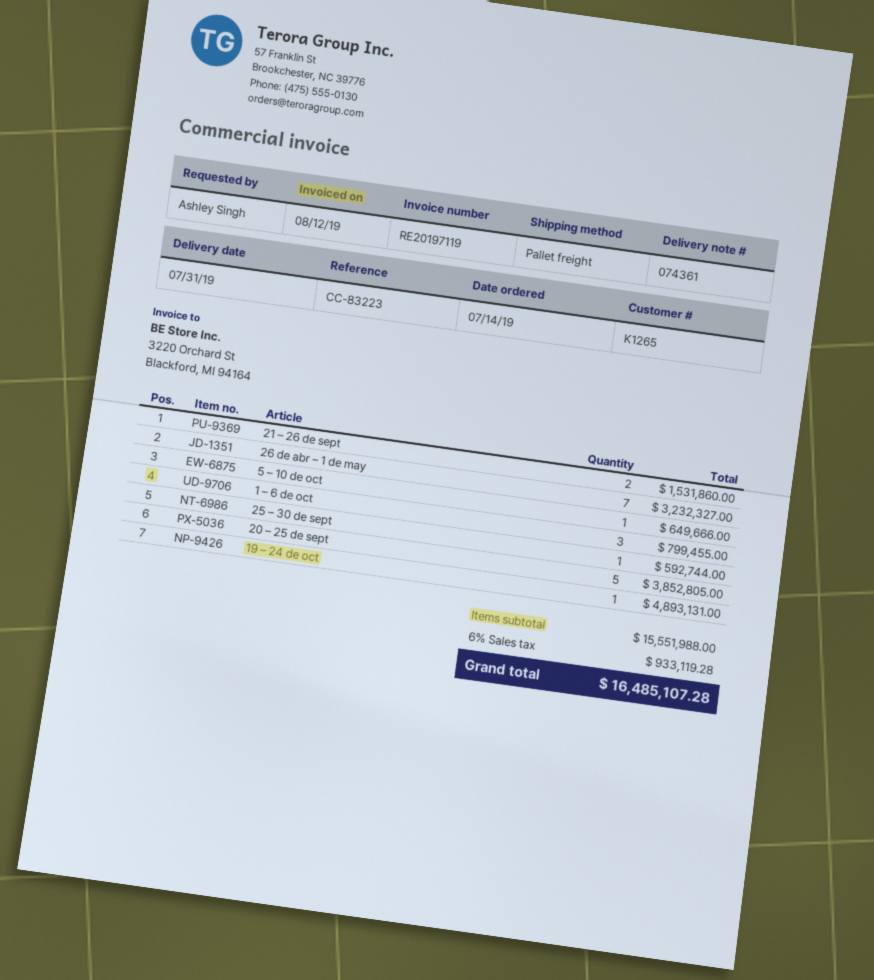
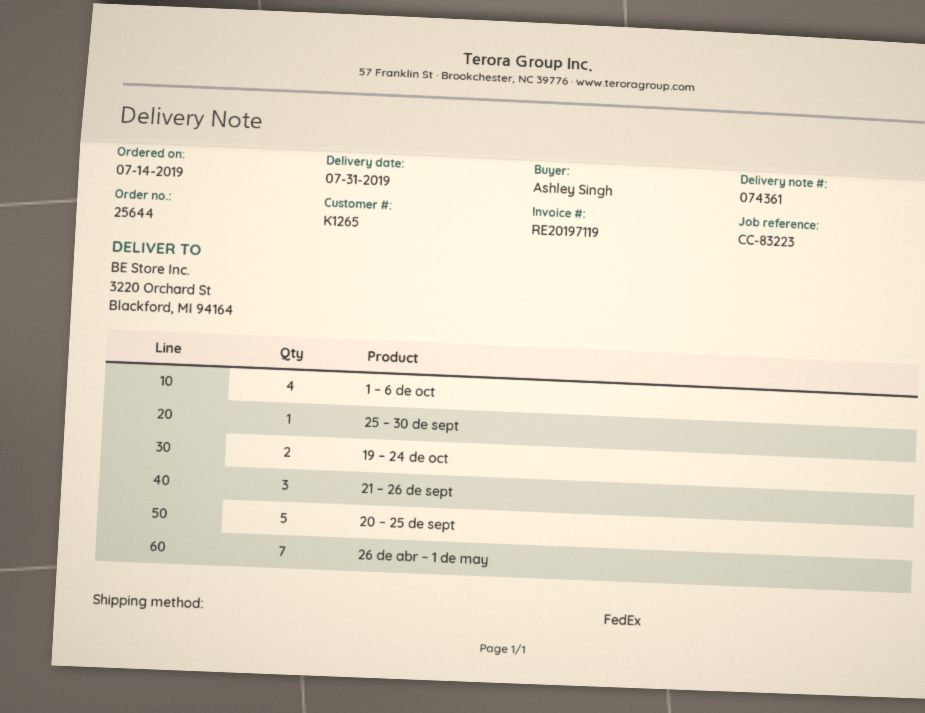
shipping method: pallet freight -> FedEx
21 – 26 de sept: 2 -> 3
5 – 10 de oct: 1 -> none
1 – 6 de oct: 3 -> 4
19 – 24 de oct: 1 -> 2

